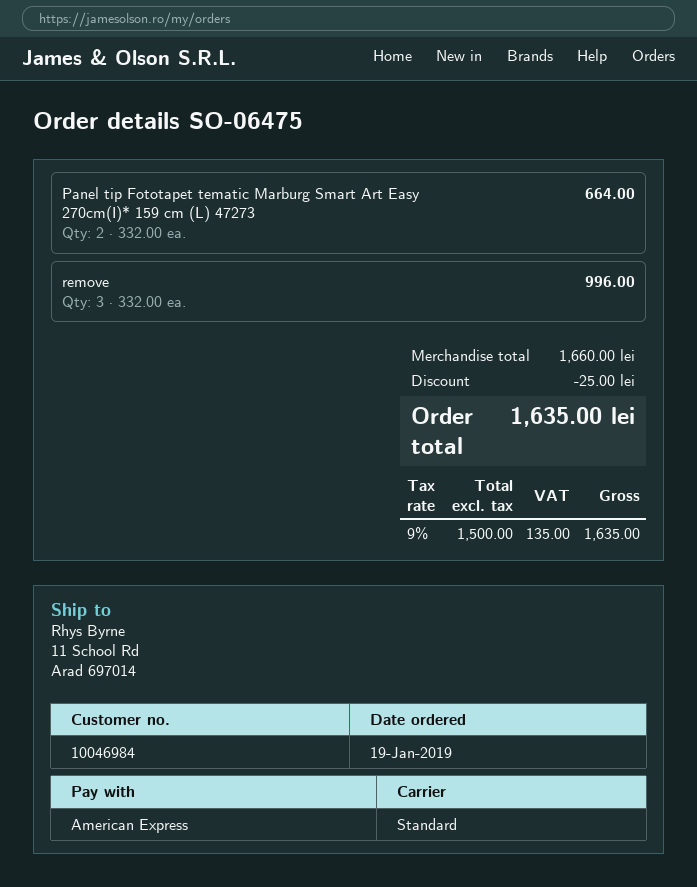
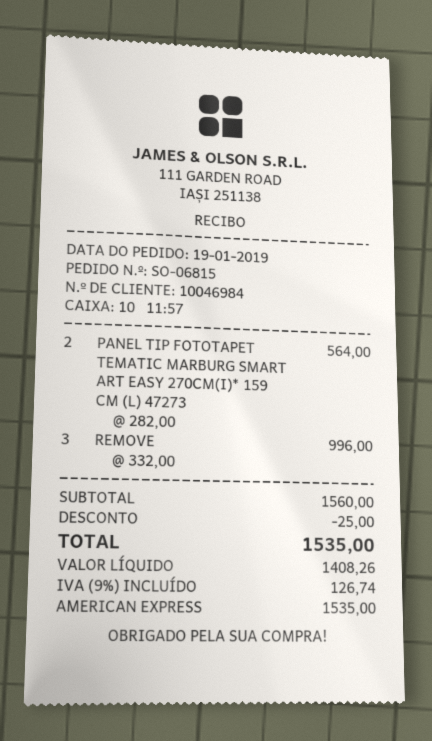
order number: SO-06475 -> SO-06815
Panel tip Fototapet tematic Marburg Smart Art Easy 270cm(I)* 159 cm (L) 47273: 2 x 332.00 = 664.00 -> 2 x 282.00 = 564.00
subtotal: 1660.00 -> 1560.00
net: 1500.00 -> 1408.26
tax: 9% = 135.00 -> 9% = 126.74
total: 1635.00 -> 1535.00

